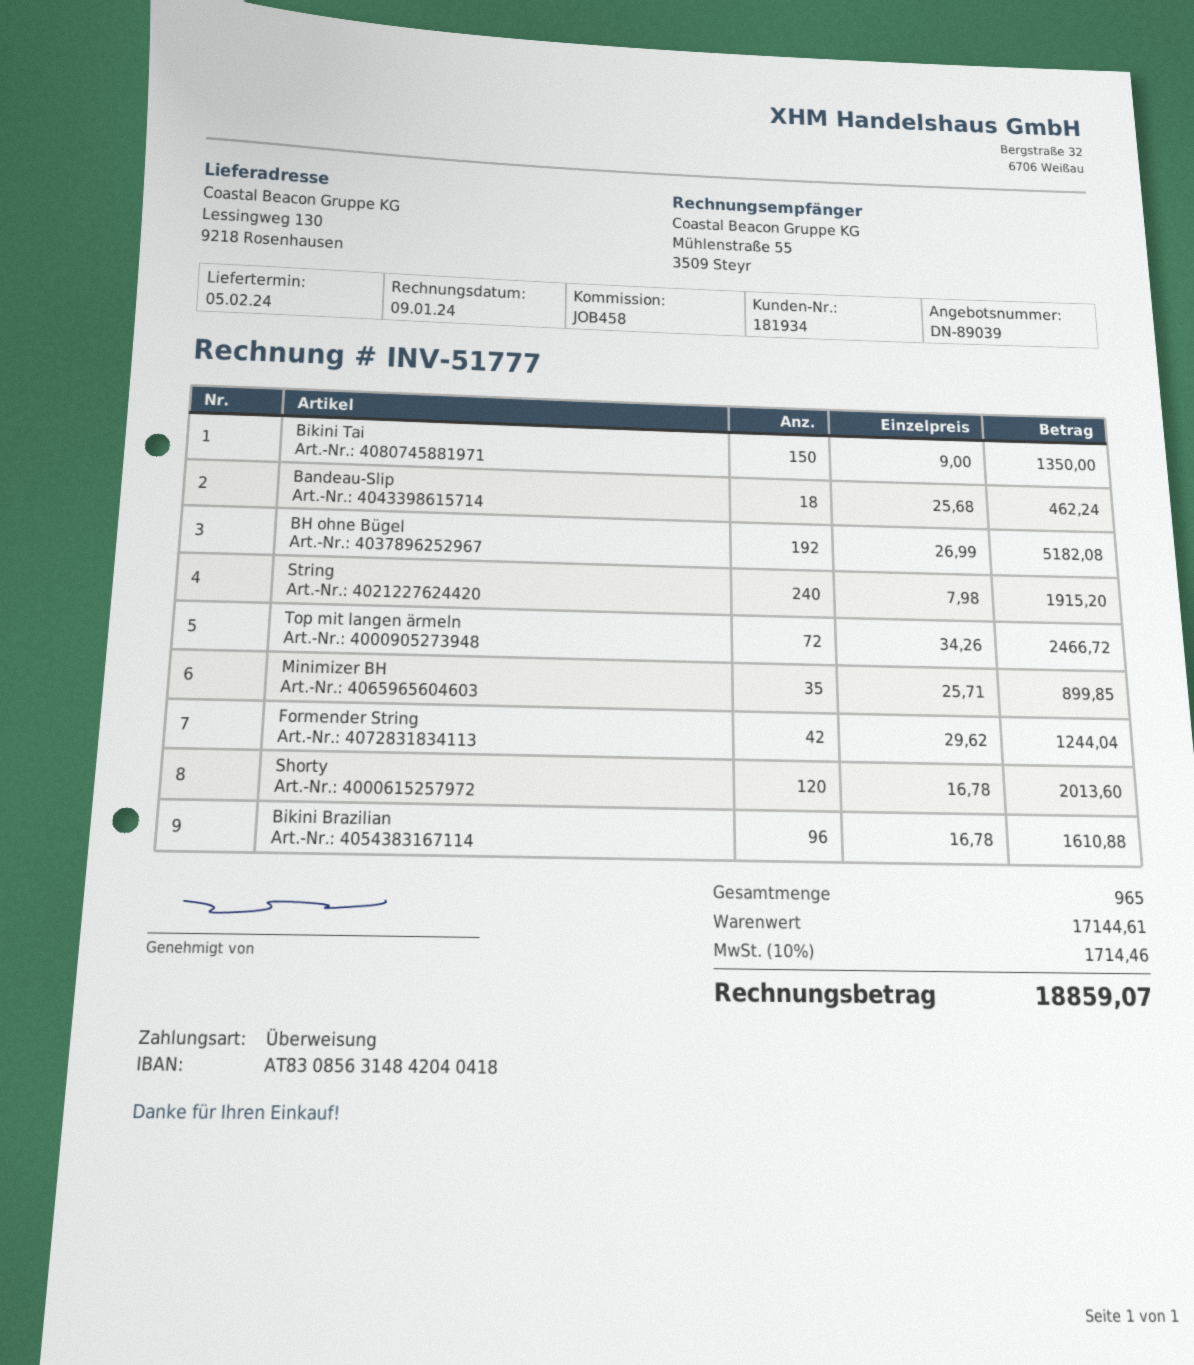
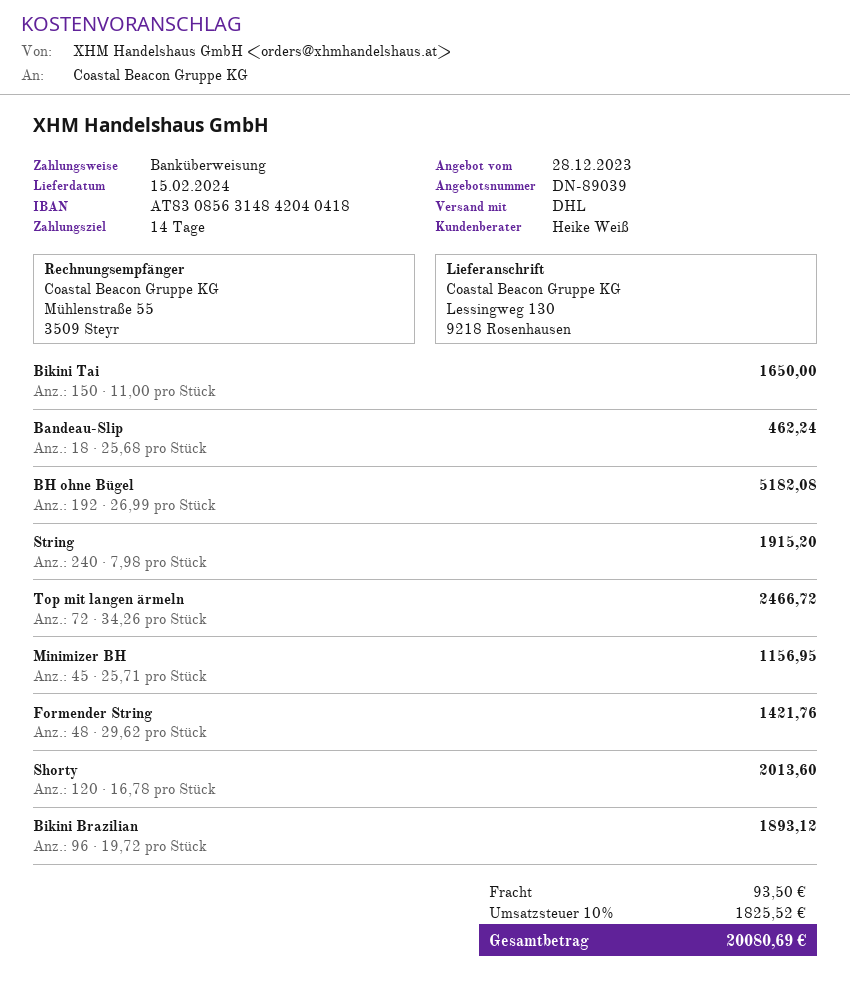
delivery date: 2024-02-05 -> 2024-02-15
Bikini Tai: 150 x 9.00 = 1350.00 -> 150 x 11.00 = 1650.00
Minimizer BH: 35 x 25.71 = 899.85 -> 45 x 25.71 = 1156.95
Formender String: 42 x 29.62 = 1244.04 -> 48 x 29.62 = 1421.76
Bikini Brazilian: 96 x 16.78 = 1610.88 -> 96 x 19.72 = 1893.12
shipping: none -> 93.50
tax: 10% = 1714.46 -> 10% = 1825.52
total: 18859.07 -> 20080.69

